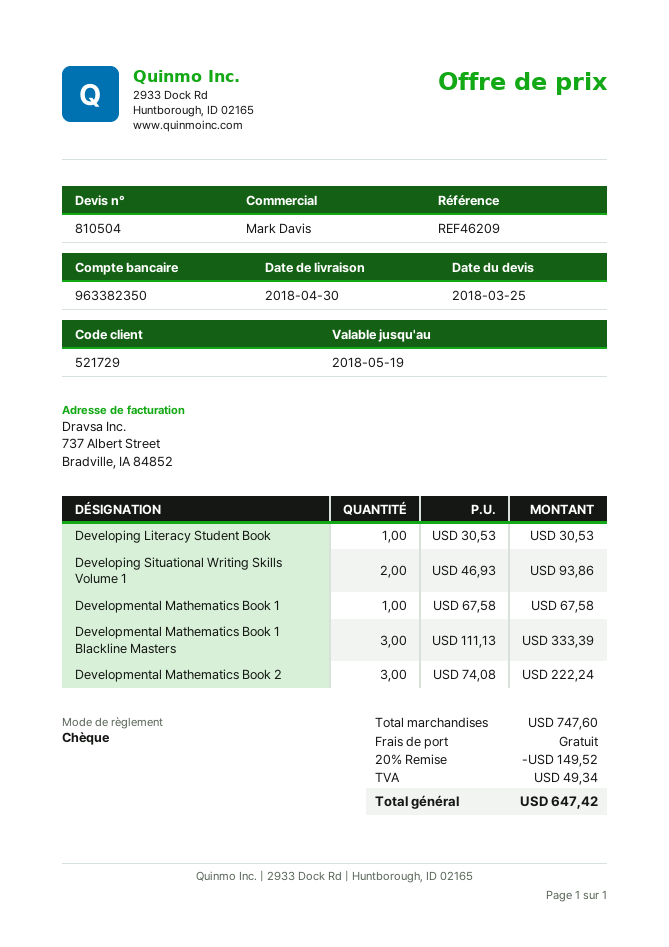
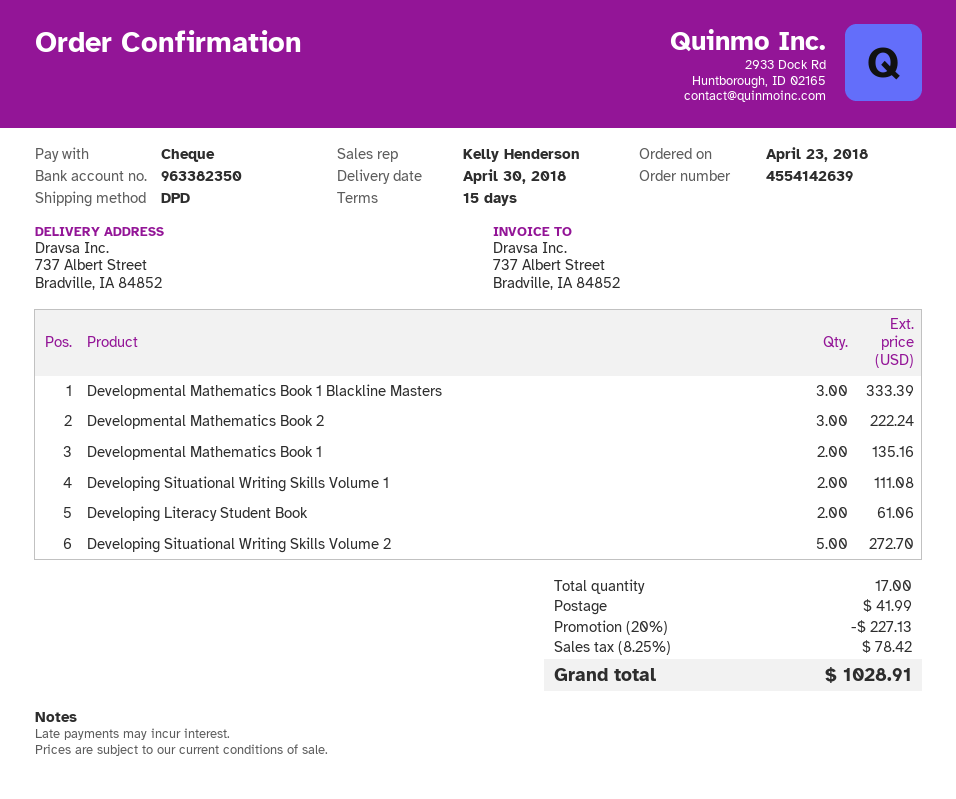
sales rep: Mark Davis -> Kelly Henderson
Developing Literacy Student Book: 1 for 30.53 -> 2 for 61.06
Developing Situational Writing Skills Volume 1: 2 for 93.86 -> 2 for 111.08
Developmental Mathematics Book 1: 1 for 67.58 -> 2 for 135.16
Developing Situational Writing Skills Volume 2: none -> 5 for 272.70
discount: 20% = 149.52 -> 20% = 227.13
shipping: 0.00 -> 41.99
tax: 49.34 -> 78.42
total: 647.42 -> 1028.91

